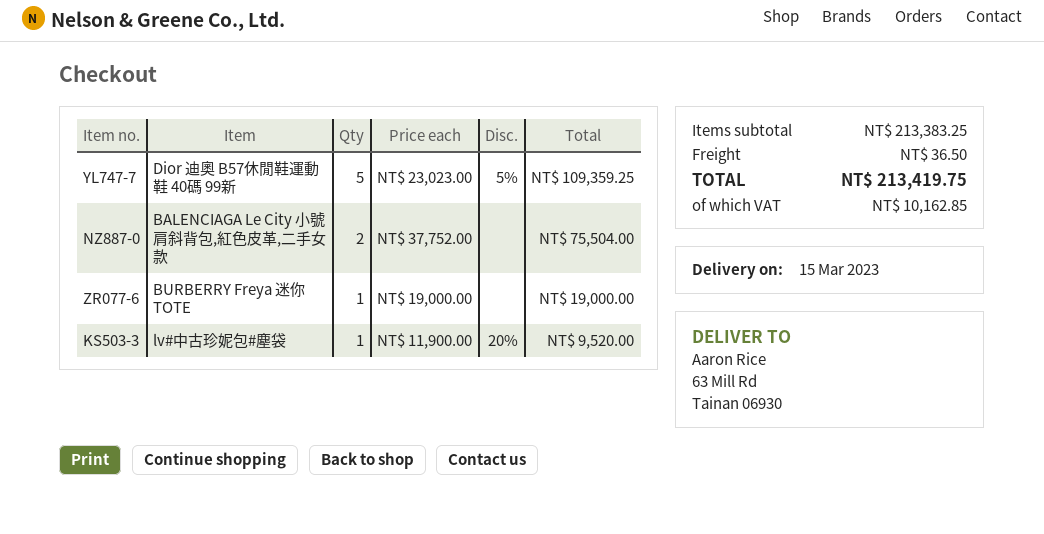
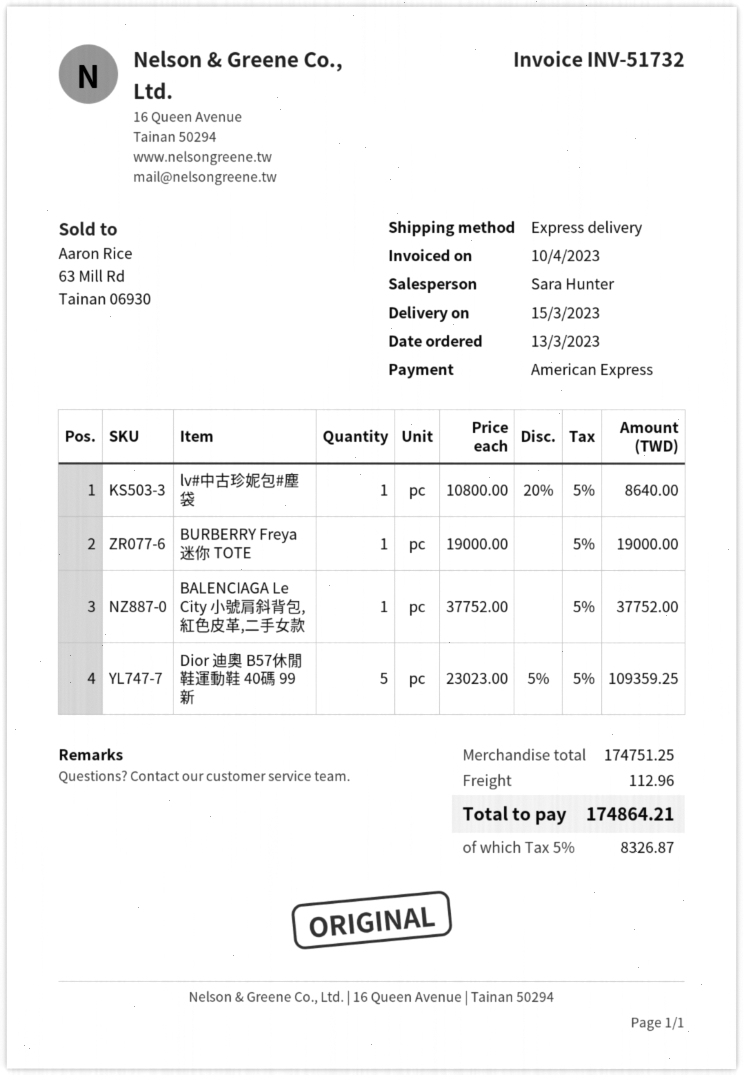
BALENCIAGA Le City 小號肩斜背包,紅色皮革,二手女款: 2 x 37752.00 = 75504.00 -> 1 x 37752.00 = 37752.00
lv#中古珍妮包#塵袋: 1 x 11900.00 - 20% = 9520.00 -> 1 x 10800.00 - 20% = 8640.00
subtotal: 213383.25 -> 174751.25
shipping: 36.50 -> 112.96
tax: 10162.85 -> 8326.87
total: 213419.75 -> 174864.21

